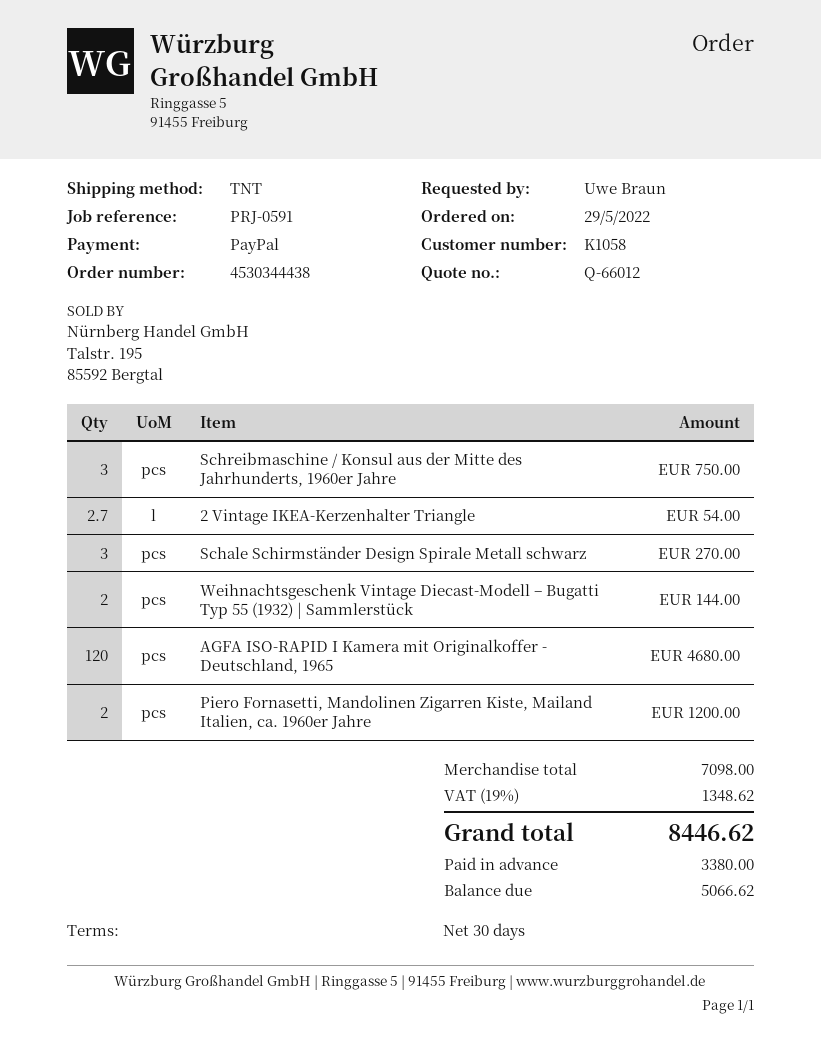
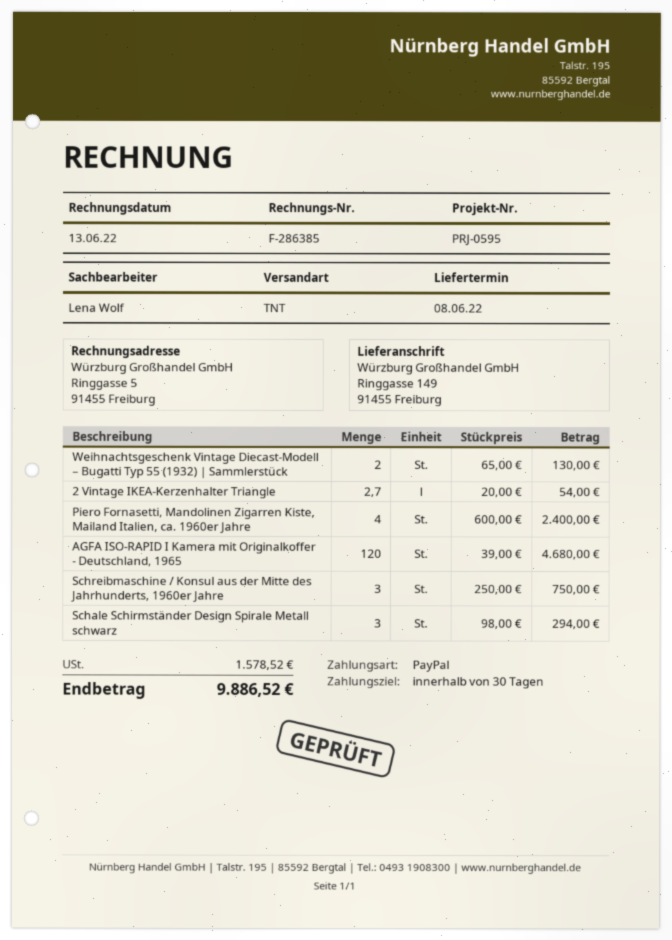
reference: PRJ-0591 -> PRJ-0595
Schale Schirmständer Design Spirale Metall schwarz: 3 for 270.00 -> 3 for 294.00
Weihnachtsgeschenk Vintage Diecast-Modell – Bugatti Typ 55 (1932) | Sammlerstück: 2 for 144.00 -> 2 for 130.00
Piero Fornasetti, Mandolinen Zigarren Kiste, Mailand Italien, ca. 1960er Jahre: 2 for 1200.00 -> 4 for 2400.00
tax: 1348.62 -> 1578.52
total: 8446.62 -> 9886.52

